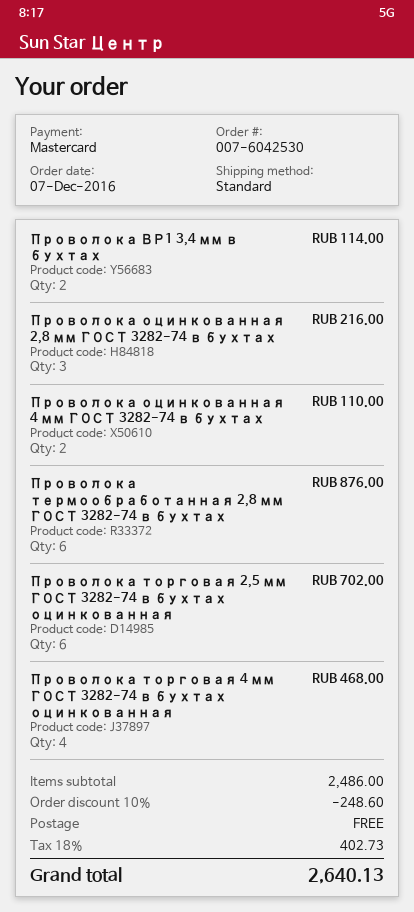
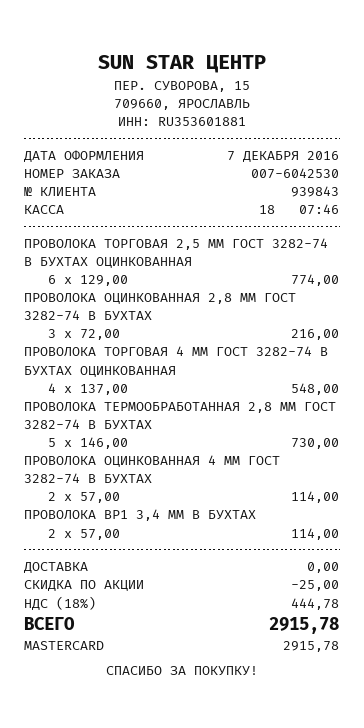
Проволока оцинкованная 4 мм ГОСТ 3282-74 в бухтах: 2 for 110.00 -> 2 for 114.00
Проволока термообработанная 2,8 мм ГОСТ 3282-74 в бухтах: 6 for 876.00 -> 5 for 730.00
Проволока торговая 2,5 мм ГОСТ 3282-74 в бухтах оцинкованная: 6 for 702.00 -> 6 for 774.00
Проволока торговая 4 мм ГОСТ 3282-74 в бухтах оцинкованная: 4 for 468.00 -> 4 for 548.00
discount: 248.60 -> 25.00
tax: 18% = 402.73 -> 18% = 444.78
total: 2640.13 -> 2915.78

